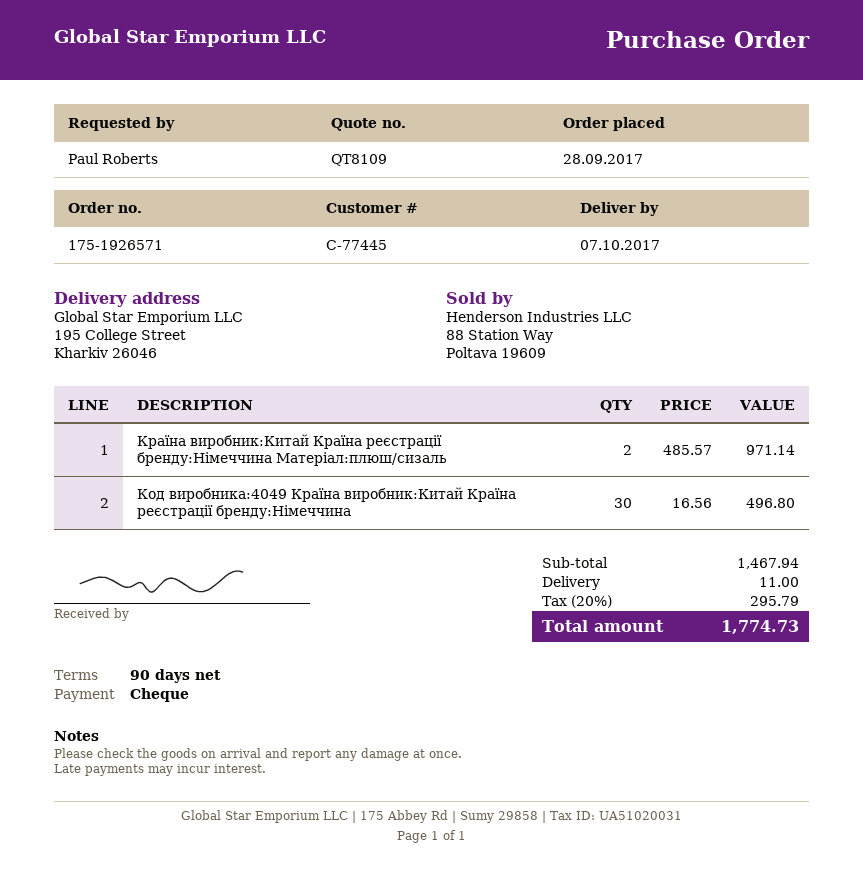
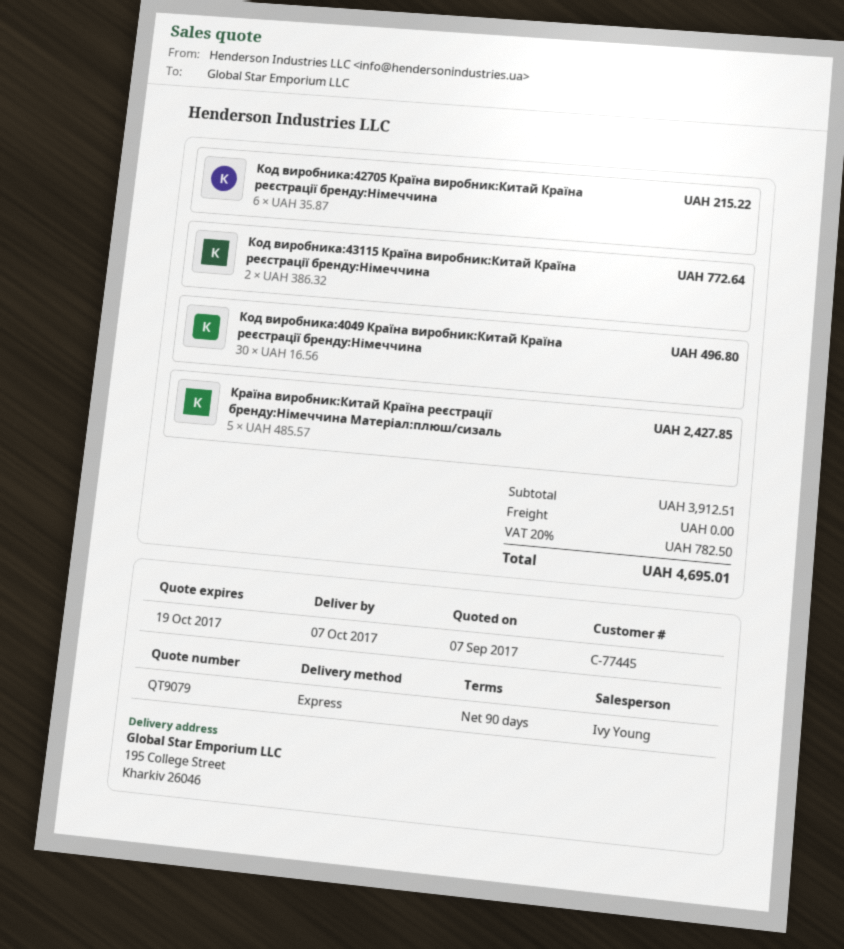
quote number: QT8109 -> QT9079
Країна виробник:Китай Країна реєстрації бренду:Німеччина Матеріал:плюш/сизаль: 2 x 485.57 = 971.14 -> 5 x 485.57 = 2427.85
Код виробника:42705 Країна виробник:Китай Країна реєстрації бренду:Німеччина: none -> 6 x 35.87 = 215.22
Код виробника:43115 Країна виробник:Китай Країна реєстрації бренду:Німеччина: none -> 2 x 386.32 = 772.64
subtotal: 1467.94 -> 3912.51
shipping: 11.00 -> 0.00
tax: 20% = 295.79 -> 20% = 782.50
total: 1774.73 -> 4695.01

